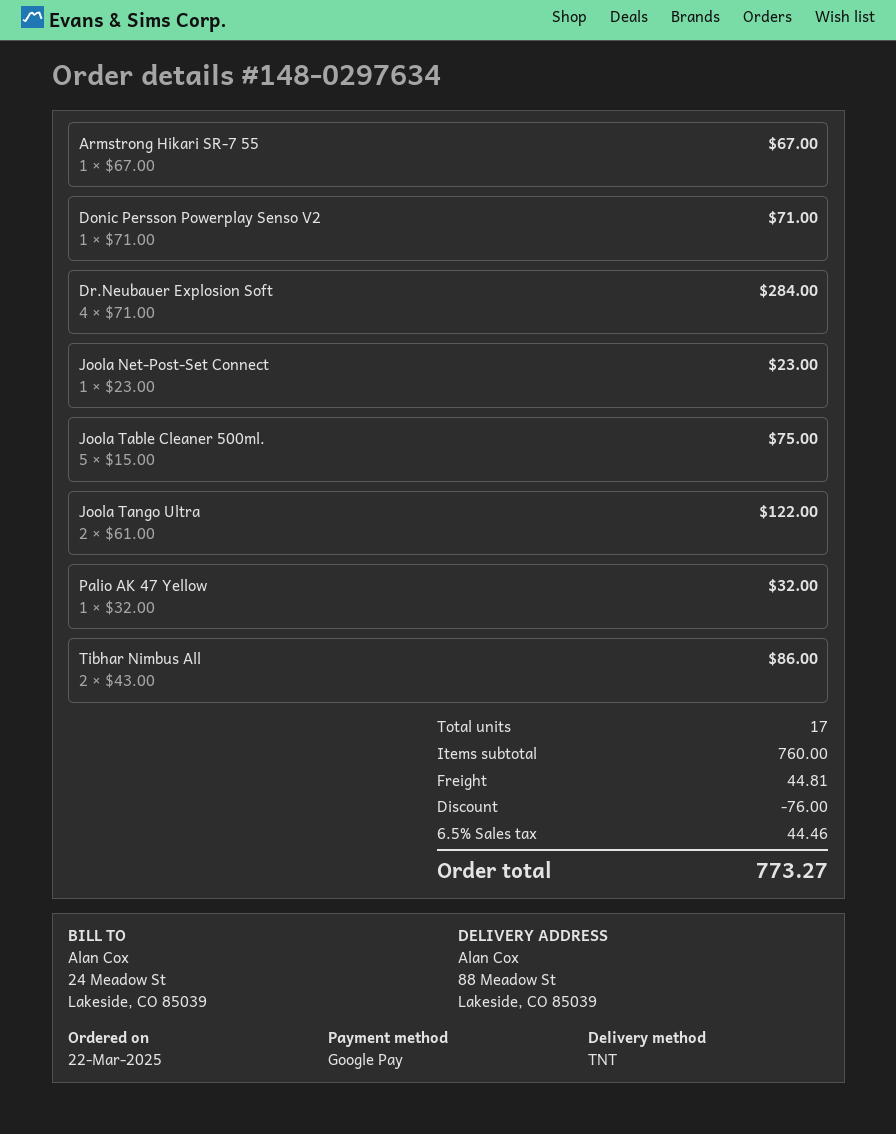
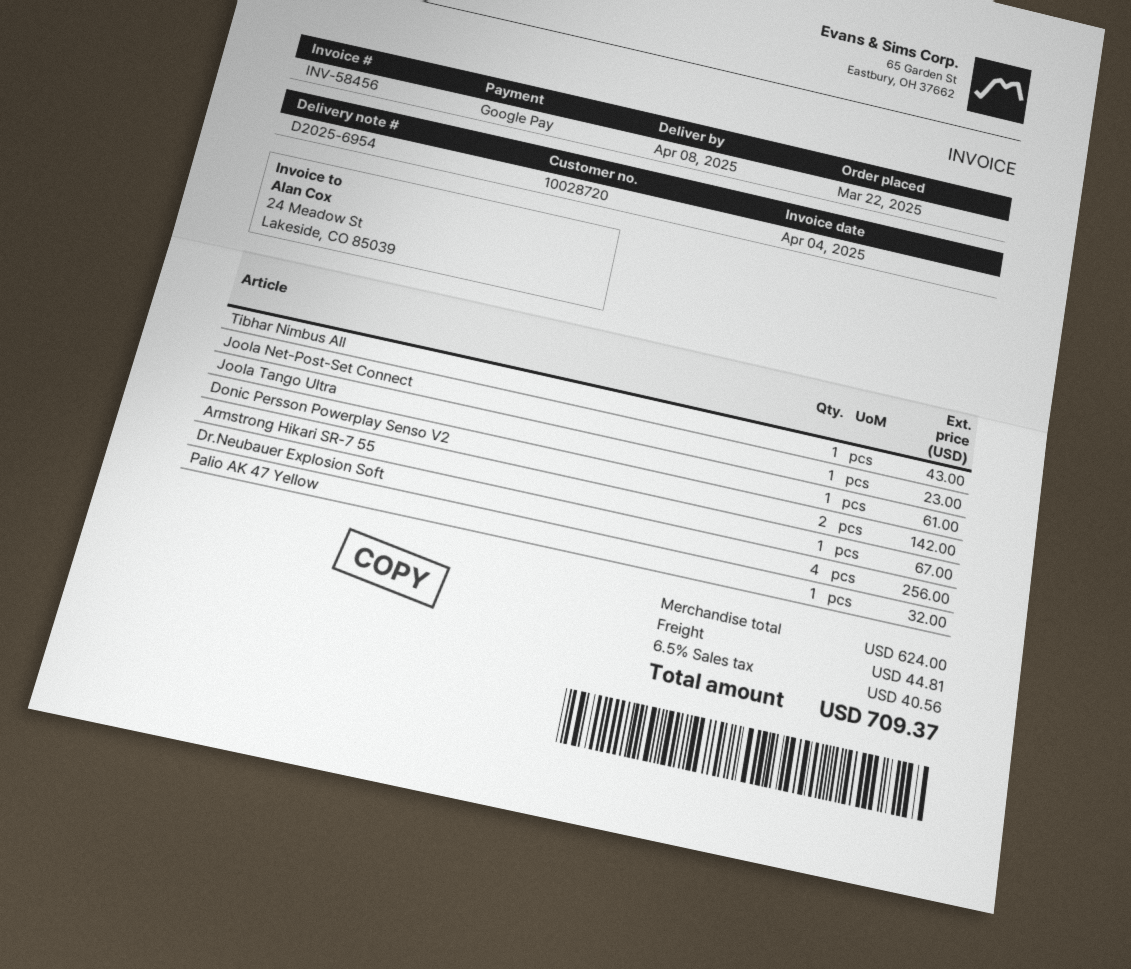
Donic Persson Powerplay Senso V2: 1 for 71.00 -> 2 for 142.00
Dr.Neubauer Explosion Soft: 4 for 284.00 -> 4 for 256.00
Joola Table Cleaner 500ml.: 5 for 75.00 -> none
Joola Tango Ultra: 2 for 122.00 -> 1 for 61.00
Tibhar Nimbus All: 2 for 86.00 -> 1 for 43.00
subtotal: 760.00 -> 624.00
discount: 76.00 -> none
tax: 6.5% = 44.46 -> 6.5% = 40.56
total: 773.27 -> 709.37

